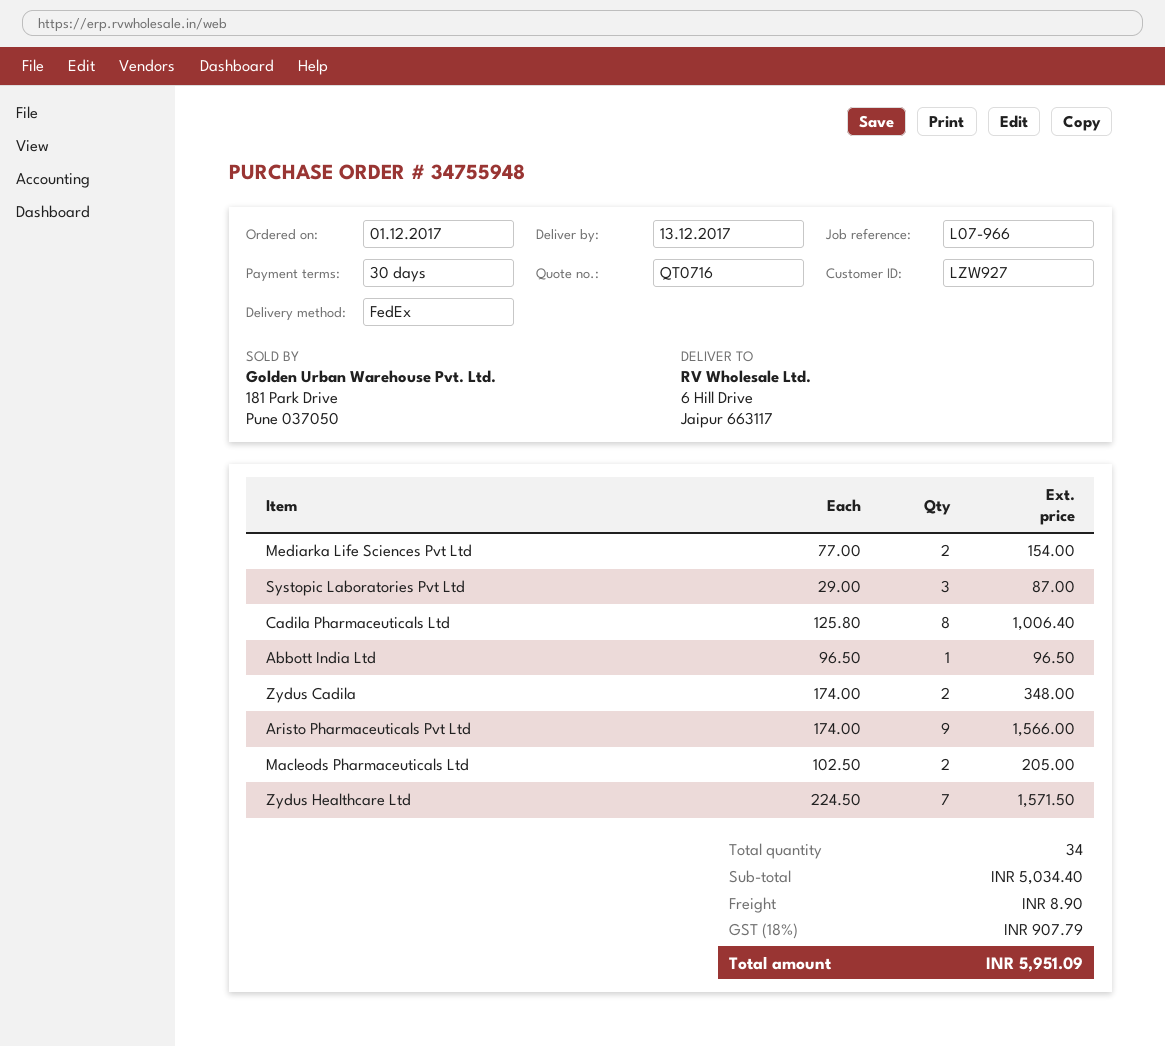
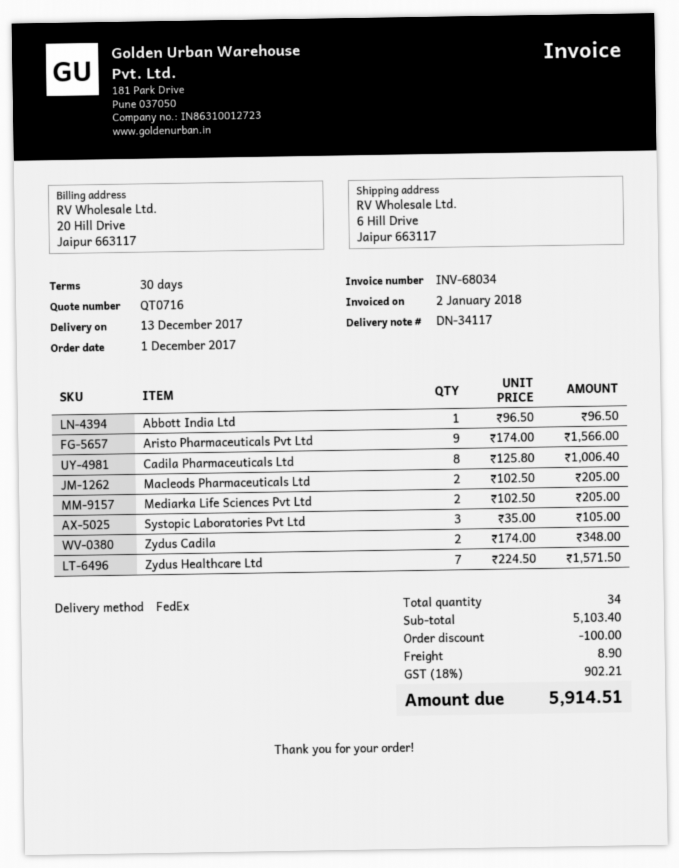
Mediarka Life Sciences Pvt Ltd: 2 x 77.00 = 154.00 -> 2 x 102.50 = 205.00
Systopic Laboratories Pvt Ltd: 3 x 29.00 = 87.00 -> 3 x 35.00 = 105.00
subtotal: 5034.40 -> 5103.40
discount: none -> 100.00
tax: 18% = 907.79 -> 18% = 902.21
total: 5951.09 -> 5914.51

